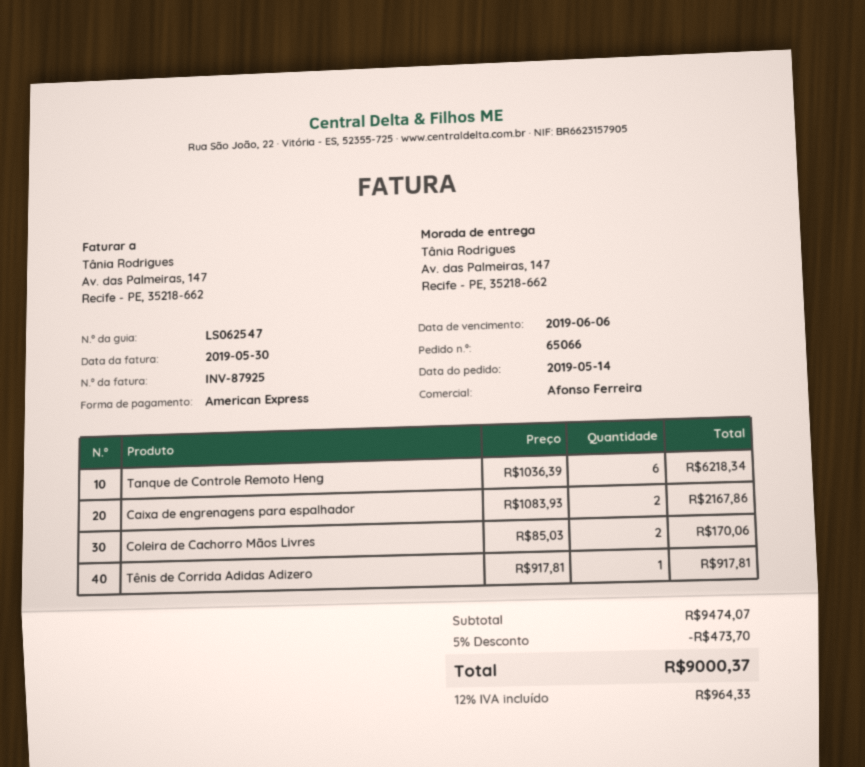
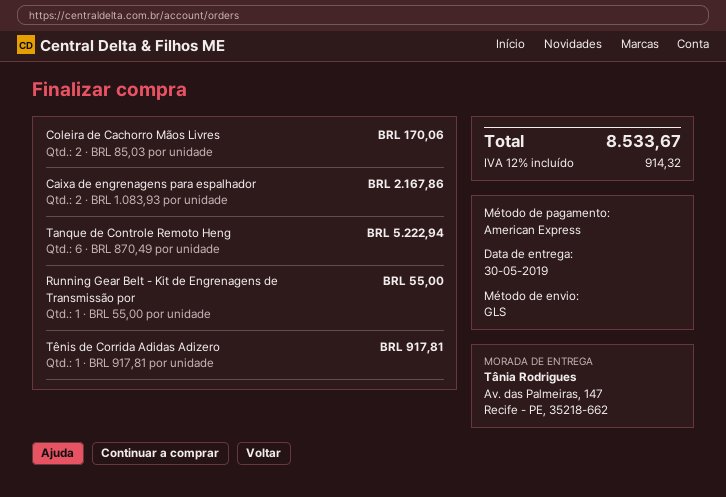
Tanque de Controle Remoto Heng: 6 x 1036.39 = 6218.34 -> 6 x 870.49 = 5222.94
Running Gear Belt - Kit de Engrenagens de Transmissão por: none -> 1 x 55.00 = 55.00
discount: 5% = 473.70 -> none
tax: 12% = 964.33 -> 12% = 914.32
total: 9000.37 -> 8533.67

